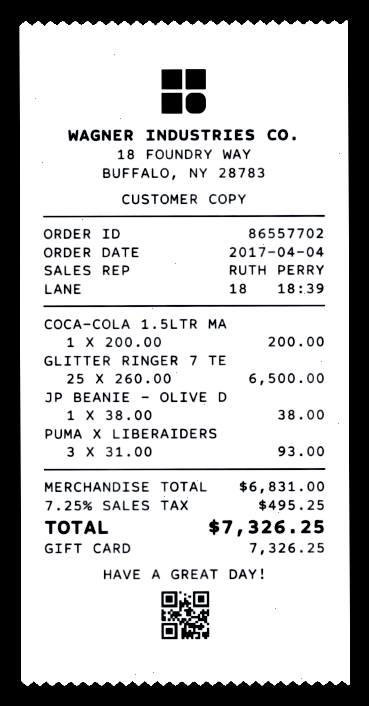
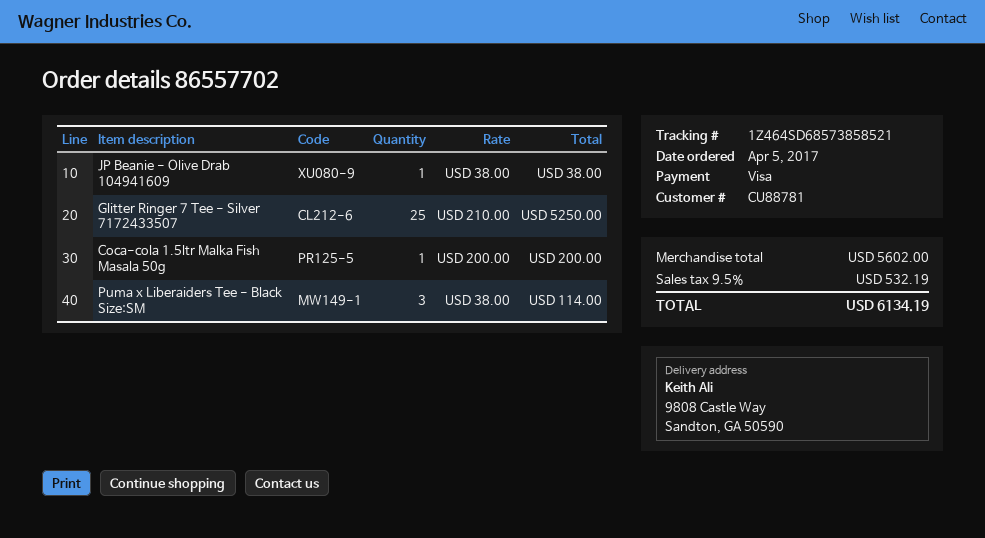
order date: 2017-04-04 -> 2017-04-05
payment method: gift card -> Visa
GLITTER RINGER 7 TE: 25 x 260.00 = 6500.00 -> 25 x 210.00 = 5250.00
PUMA X LIBERAIDERS: 3 x 31.00 = 93.00 -> 3 x 38.00 = 114.00
subtotal: 6831.00 -> 5602.00
tax: 7.25% = 495.25 -> 9.5% = 532.19
total: 7326.25 -> 6134.19

